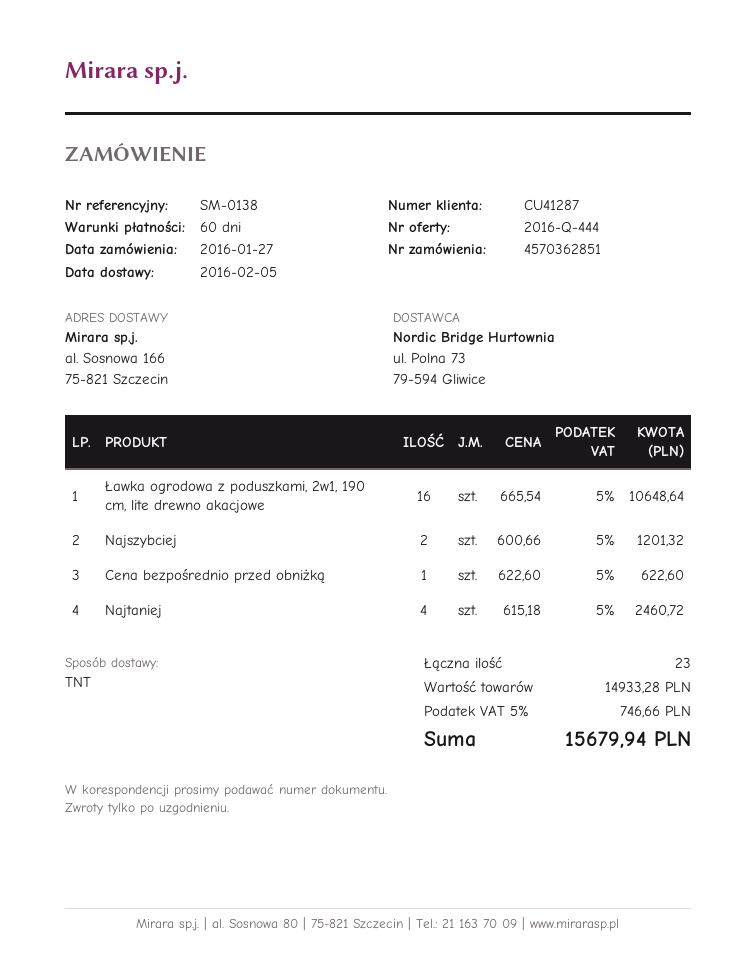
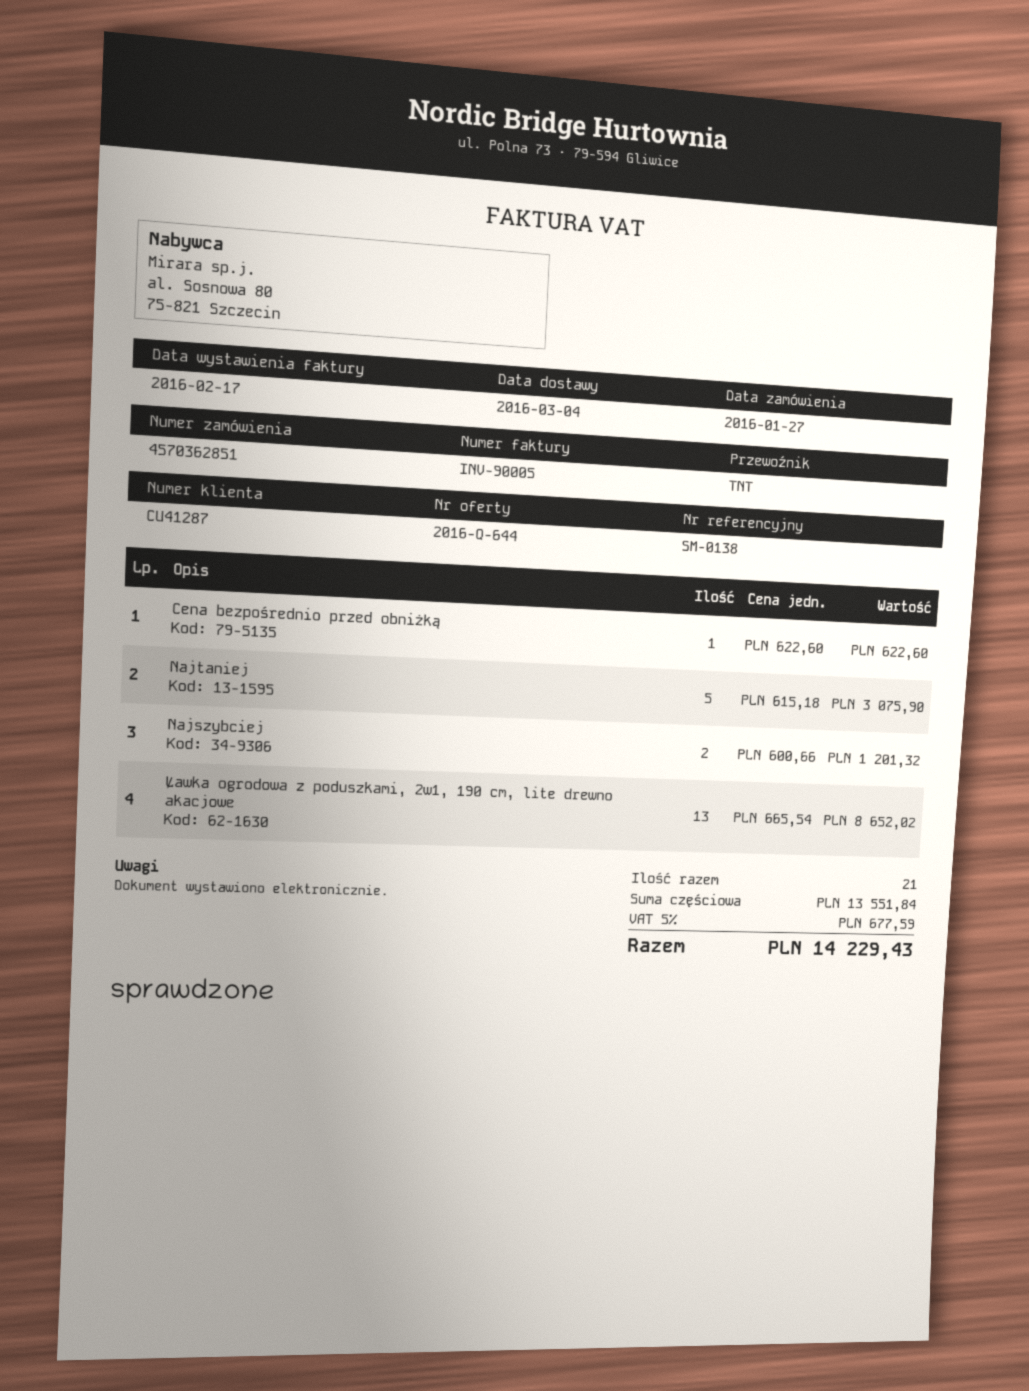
quote number: 2016-Q-444 -> 2016-Q-644
delivery date: 2016-02-05 -> 2016-03-04
Ławka ogrodowa z poduszkami, 2w1, 190 cm, lite drewno akacjowe: 16 x 665.54 = 10648.64 -> 13 x 665.54 = 8652.02
Najtaniej: 4 x 615.18 = 2460.72 -> 5 x 615.18 = 3075.90
total quantity: 23 -> 21
subtotal: 14933.28 -> 13551.84
tax: 5% = 746.66 -> 5% = 677.59
total: 15679.94 -> 14229.43

